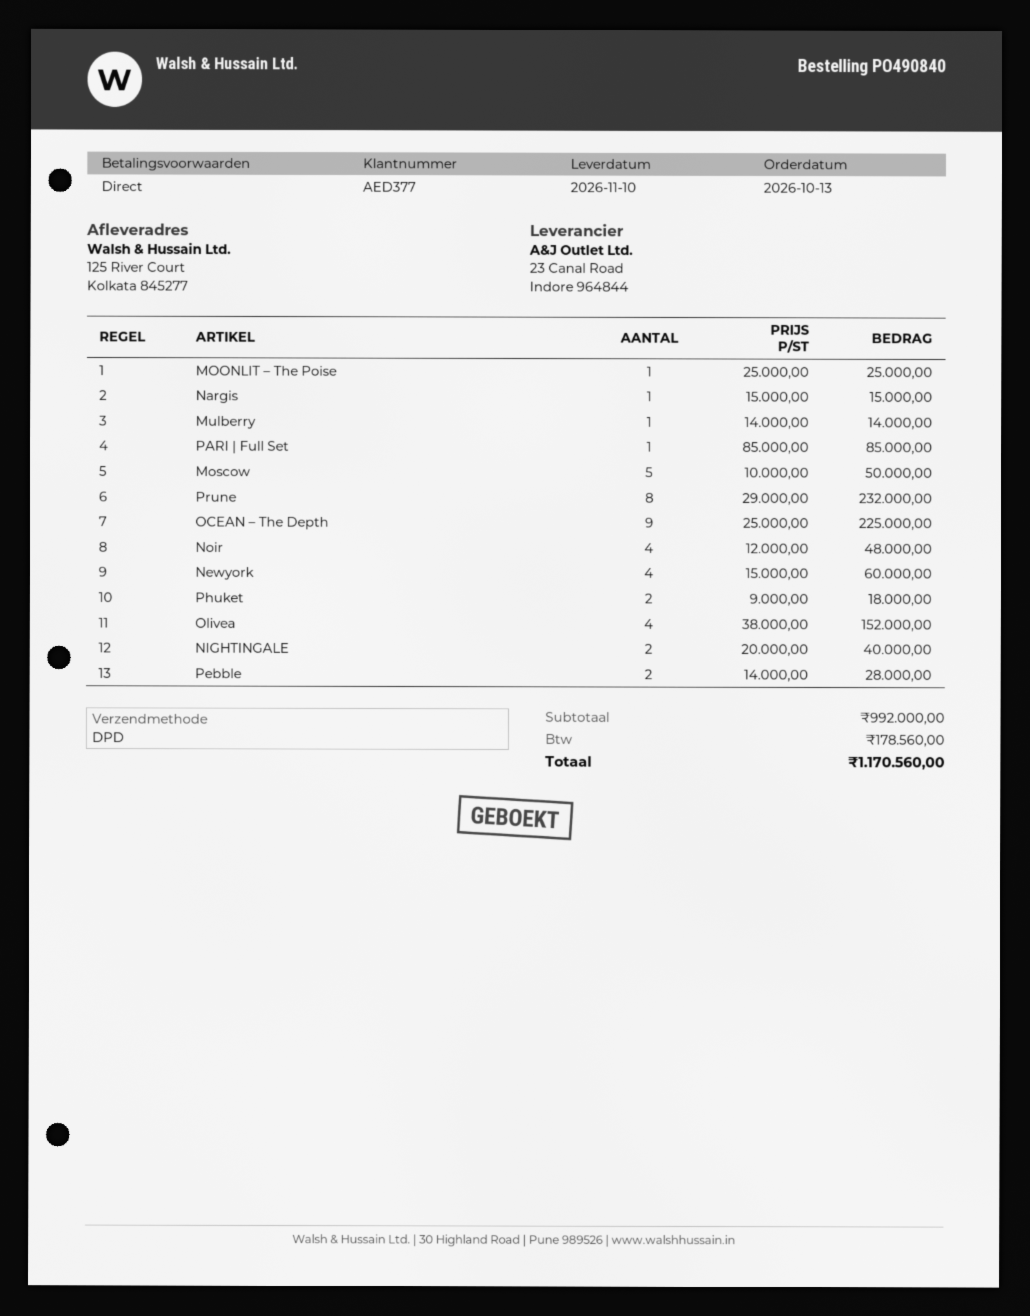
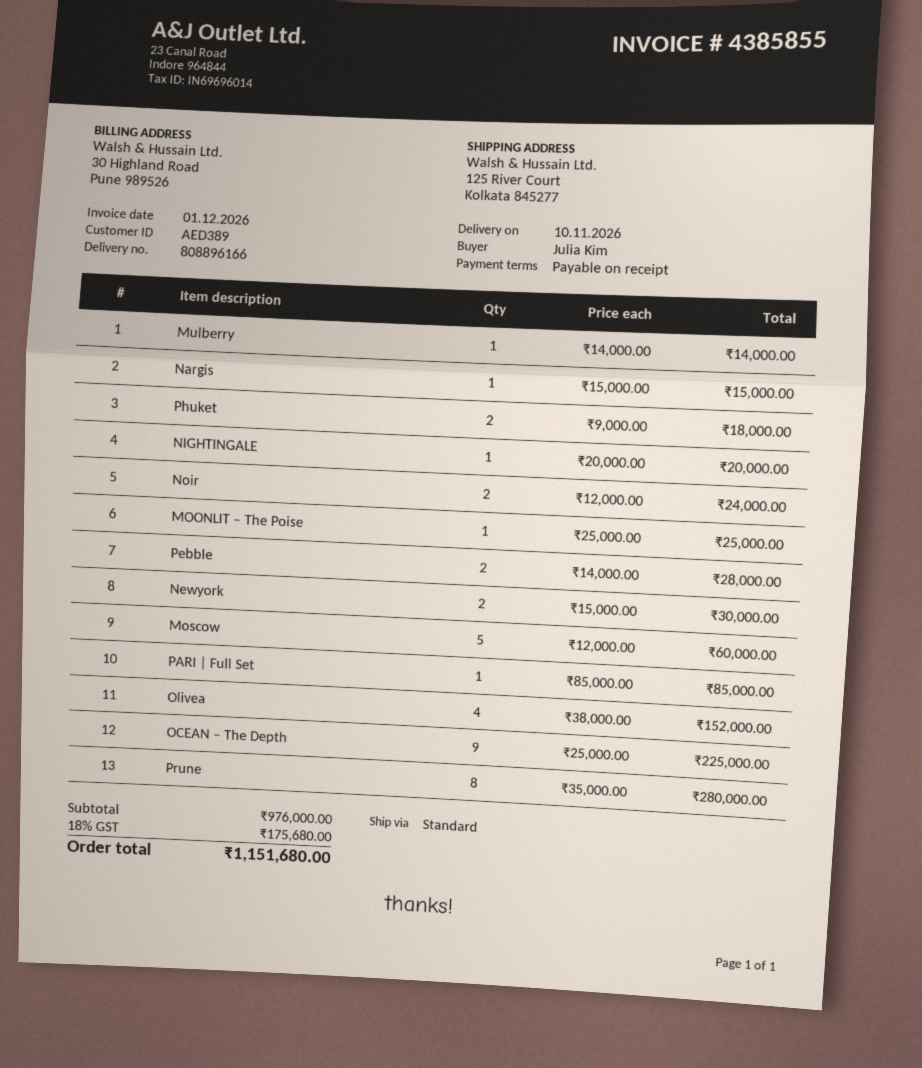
customer number: AED377 -> AED389
shipping method: DPD -> standard
Moscow: 5 x 10000.00 = 50000.00 -> 5 x 12000.00 = 60000.00
Prune: 8 x 29000.00 = 232000.00 -> 8 x 35000.00 = 280000.00
Noir: 4 x 12000.00 = 48000.00 -> 2 x 12000.00 = 24000.00
Newyork: 4 x 15000.00 = 60000.00 -> 2 x 15000.00 = 30000.00
NIGHTINGALE: 2 x 20000.00 = 40000.00 -> 1 x 20000.00 = 20000.00
subtotal: 992000.00 -> 976000.00
tax: 178560.00 -> 175680.00
total: 1170560.00 -> 1151680.00

